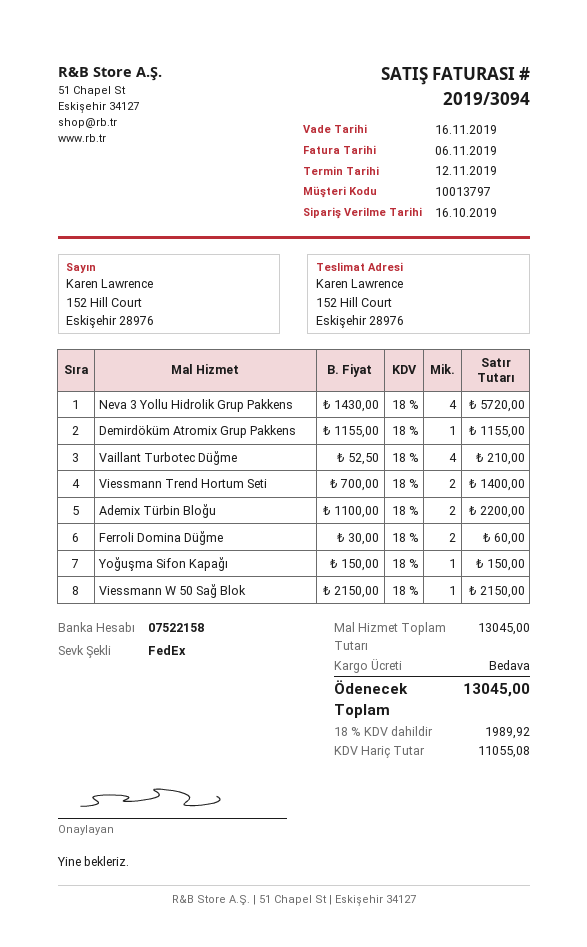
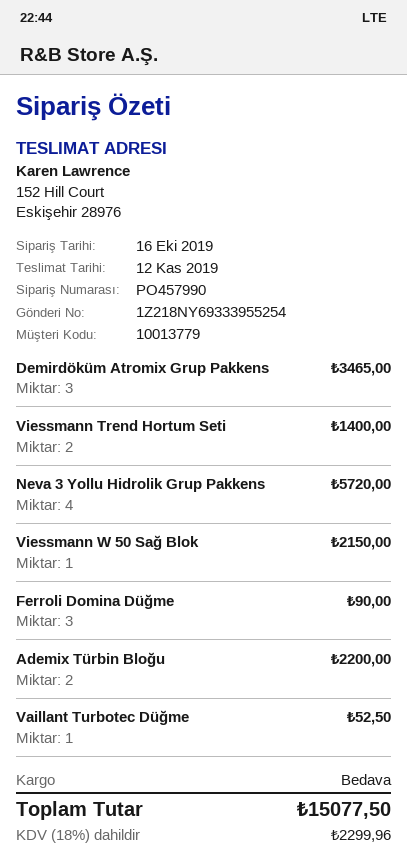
customer number: 10013797 -> 10013779
Demirdöküm Atromix Grup Pakkens: 1 for 1155.00 -> 3 for 3465.00
Vaillant Turbotec Düğme: 4 for 210.00 -> 1 for 52.50
Ferroli Domina Düğme: 2 for 60.00 -> 3 for 90.00
Yoğuşma Sifon Kapağı: 1 for 150.00 -> none
tax: 18% = 1989.92 -> 18% = 2299.96
total: 13045.00 -> 15077.50

